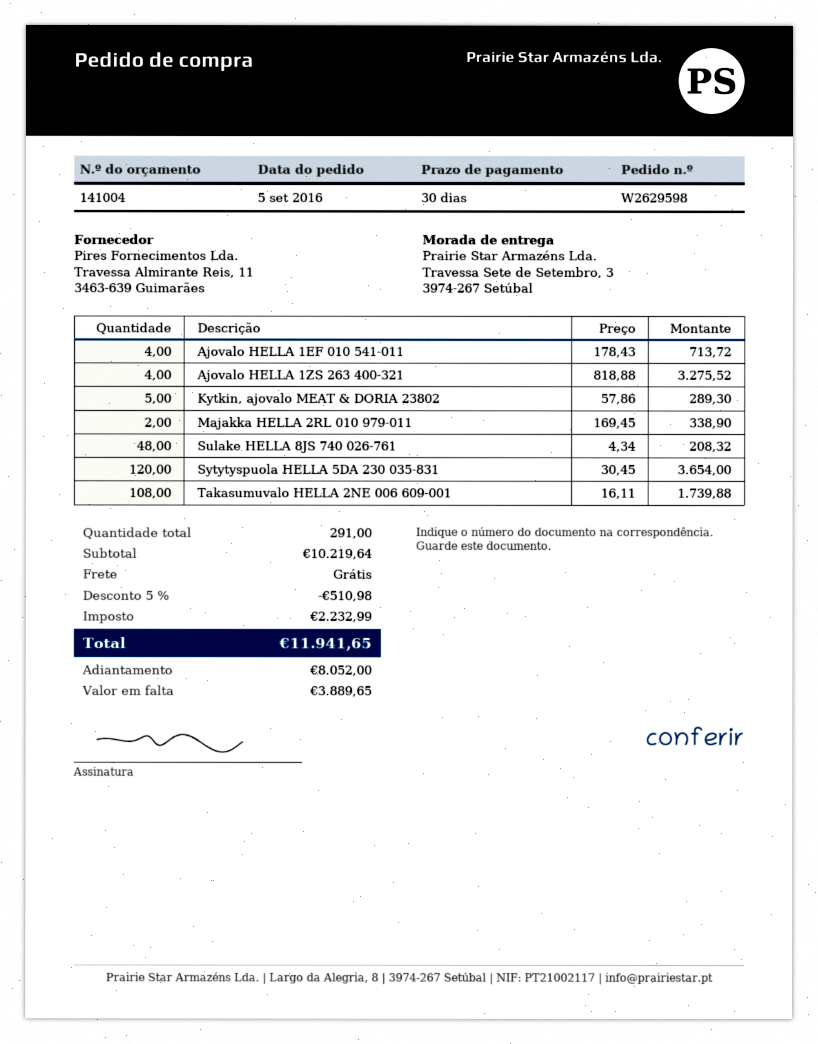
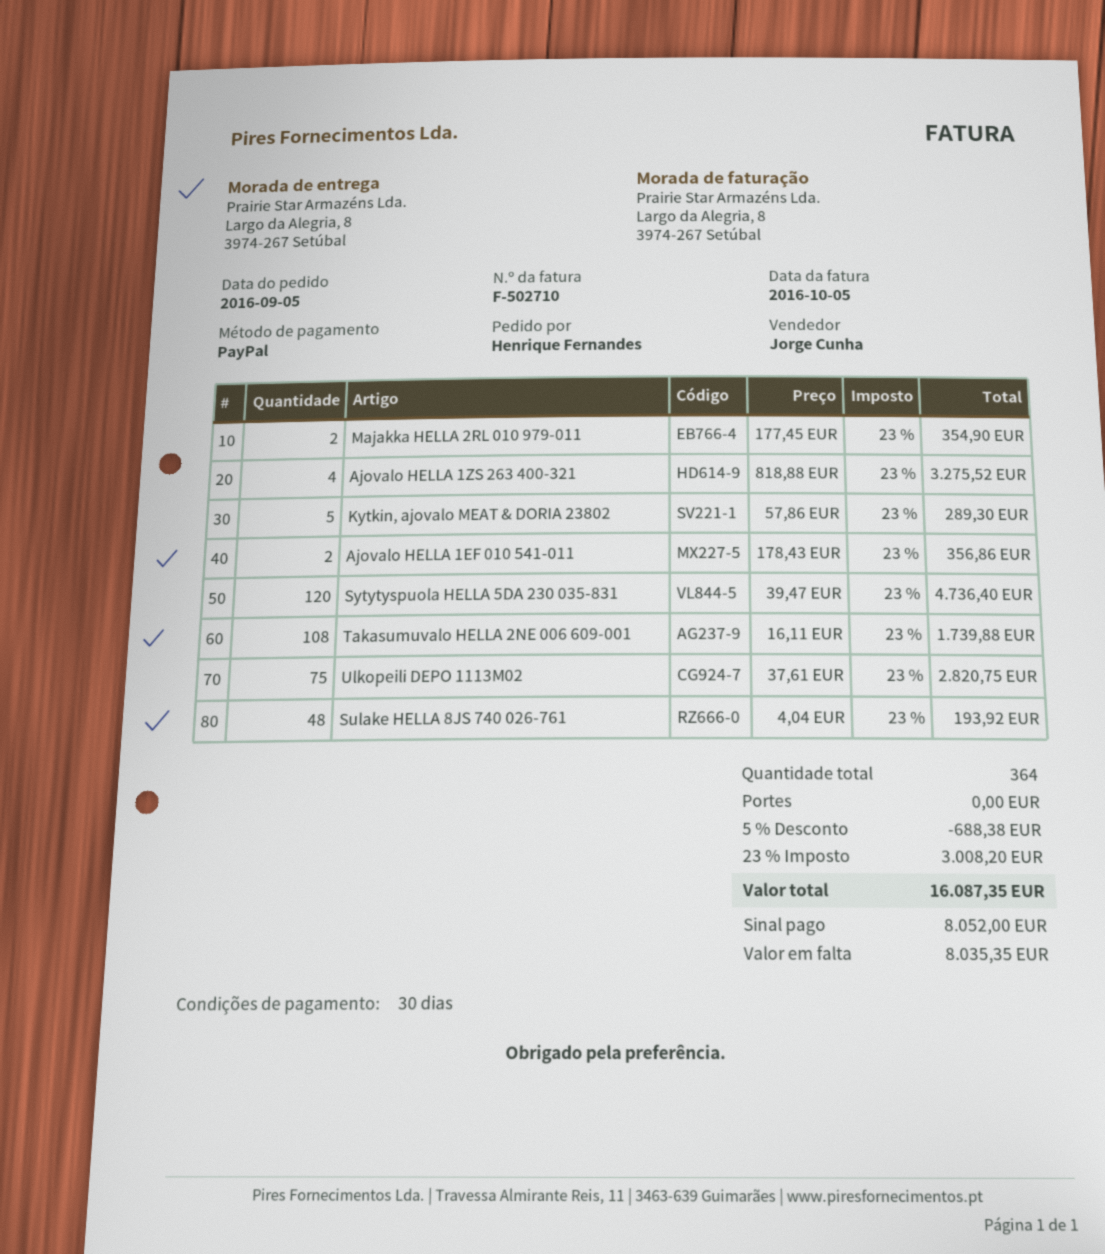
ship to: Travessa Sete de Setembro, 3, 3974-267 Setúbal -> Largo da Alegria, 8, 3974-267 Setúbal
Ajovalo HELLA 1EF 010 541-011: 4 x 178.43 = 713.72 -> 2 x 178.43 = 356.86
Majakka HELLA 2RL 010 979-011: 2 x 169.45 = 338.90 -> 2 x 177.45 = 354.90
Sulake HELLA 8JS 740 026-761: 48 x 4.34 = 208.32 -> 48 x 4.04 = 193.92
Sytytyspuola HELLA 5DA 230 035-831: 120 x 30.45 = 3654.00 -> 120 x 39.47 = 4736.40
Ulkopeili DEPO 1113M02: none -> 75 x 37.61 = 2820.75
total quantity: 291 -> 364
discount: 5% = 510.98 -> 5% = 688.38
tax: 2232.99 -> 3008.20
total: 11941.65 -> 16087.35
balance: 3889.65 -> 8035.35

